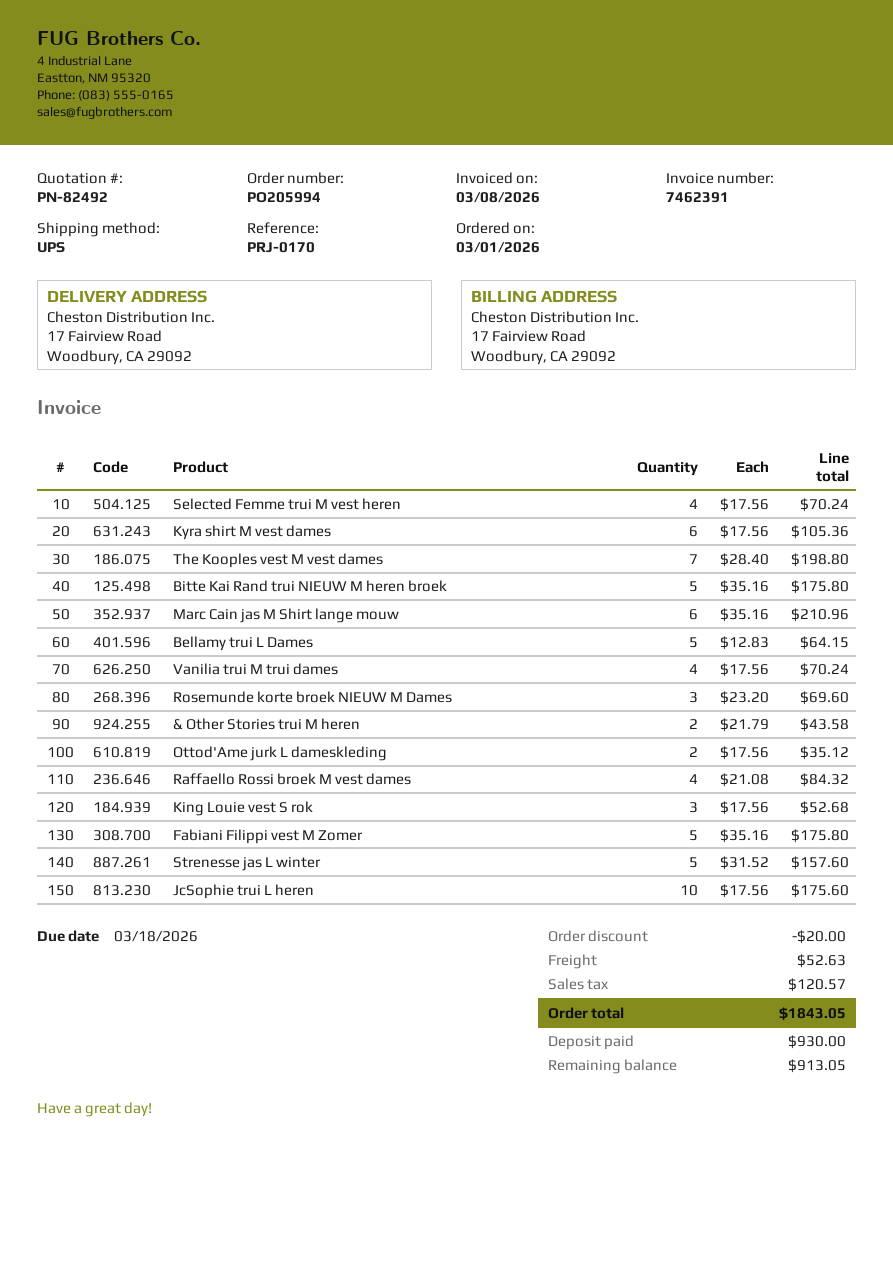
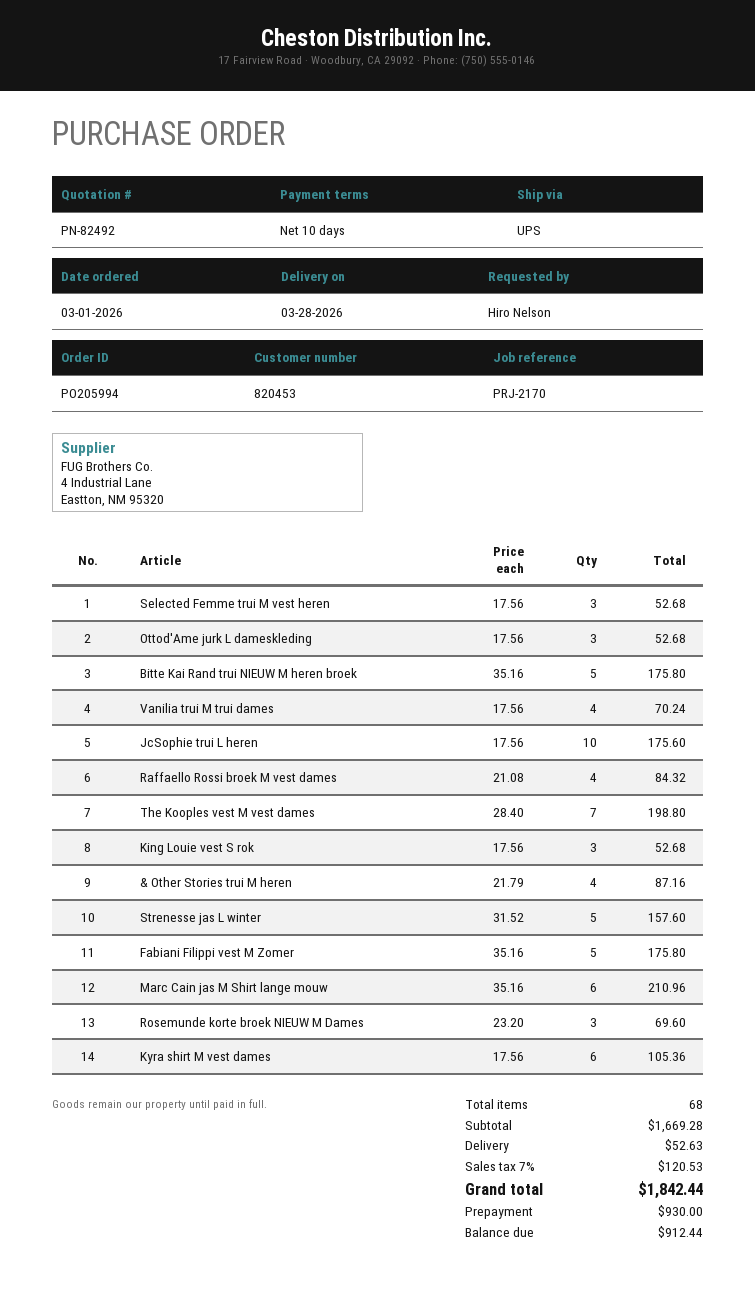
reference: PRJ-0170 -> PRJ-2170
Selected Femme trui M vest heren: 4 x 17.56 = 70.24 -> 3 x 17.56 = 52.68
Bellamy trui L Dames: 5 x 12.83 = 64.15 -> none
& Other Stories trui M heren: 2 x 21.79 = 43.58 -> 4 x 21.79 = 87.16
Ottod'Ame jurk L dameskleding: 2 x 17.56 = 35.12 -> 3 x 17.56 = 52.68
discount: 20.00 -> none
tax: 120.57 -> 120.53
total: 1843.05 -> 1842.44
balance: 913.05 -> 912.44

